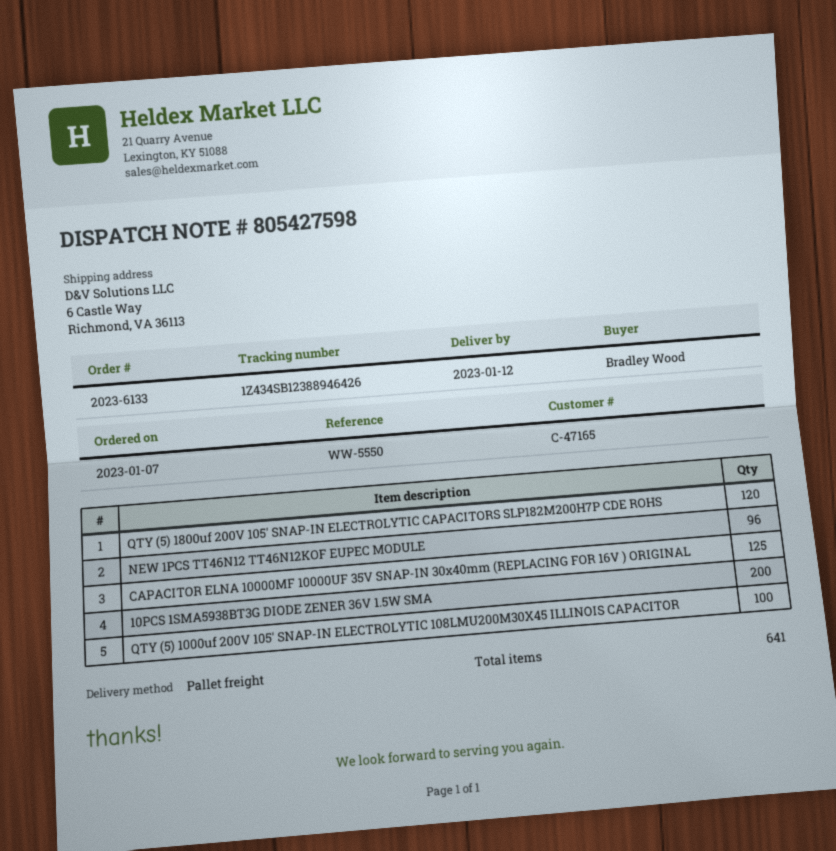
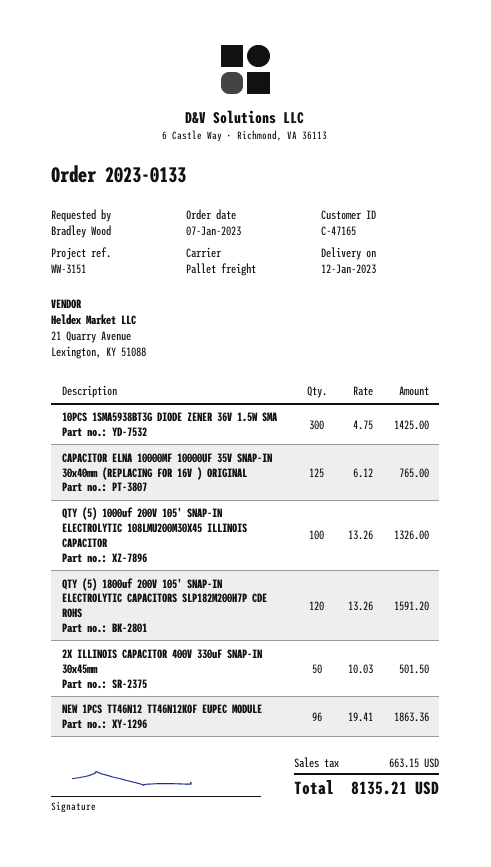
order number: 2023-6133 -> 2023-0133
reference: WW-5550 -> WW-3151
10PCS 1SMA5938BT3G DIODE ZENER 36V 1.5W SMA: 200 -> 300
2X ILLINOIS CAPACITOR 400V 330uF SNAP-IN 30x45mm: none -> 50

